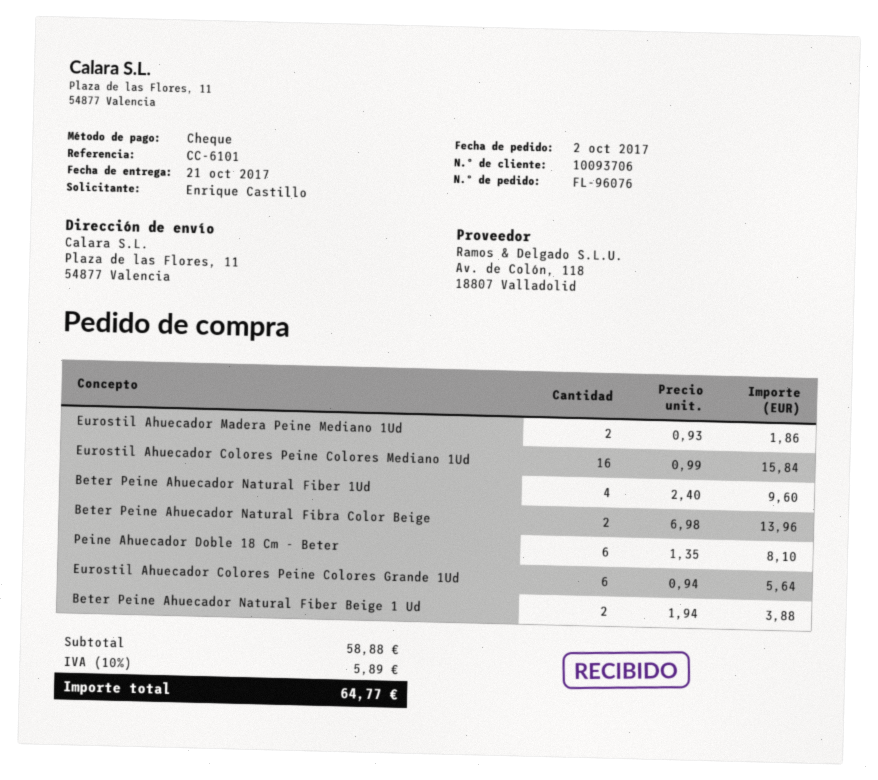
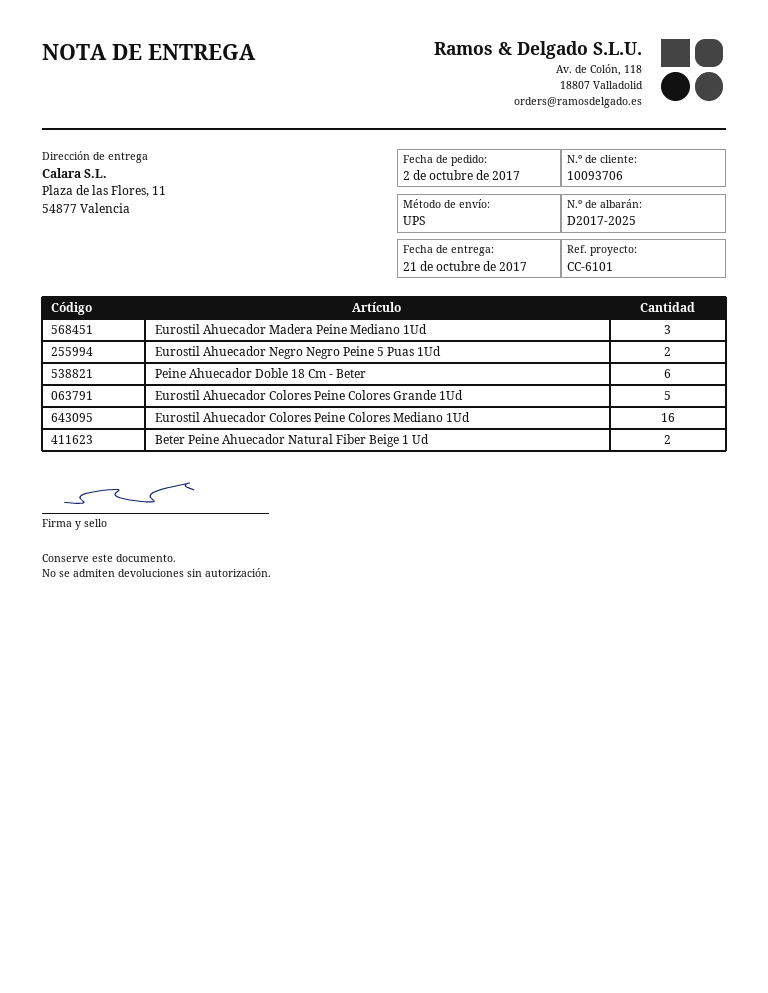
Eurostil Ahuecador Madera Peine Mediano 1Ud: 2 -> 3
Beter Peine Ahuecador Natural Fiber 1Ud: 4 -> none
Beter Peine Ahuecador Natural Fibra Color Beige: 2 -> none
Eurostil Ahuecador Colores Peine Colores Grande 1Ud: 6 -> 5
Eurostil Ahuecador Negro Negro Peine 5 Puas 1Ud: none -> 2

